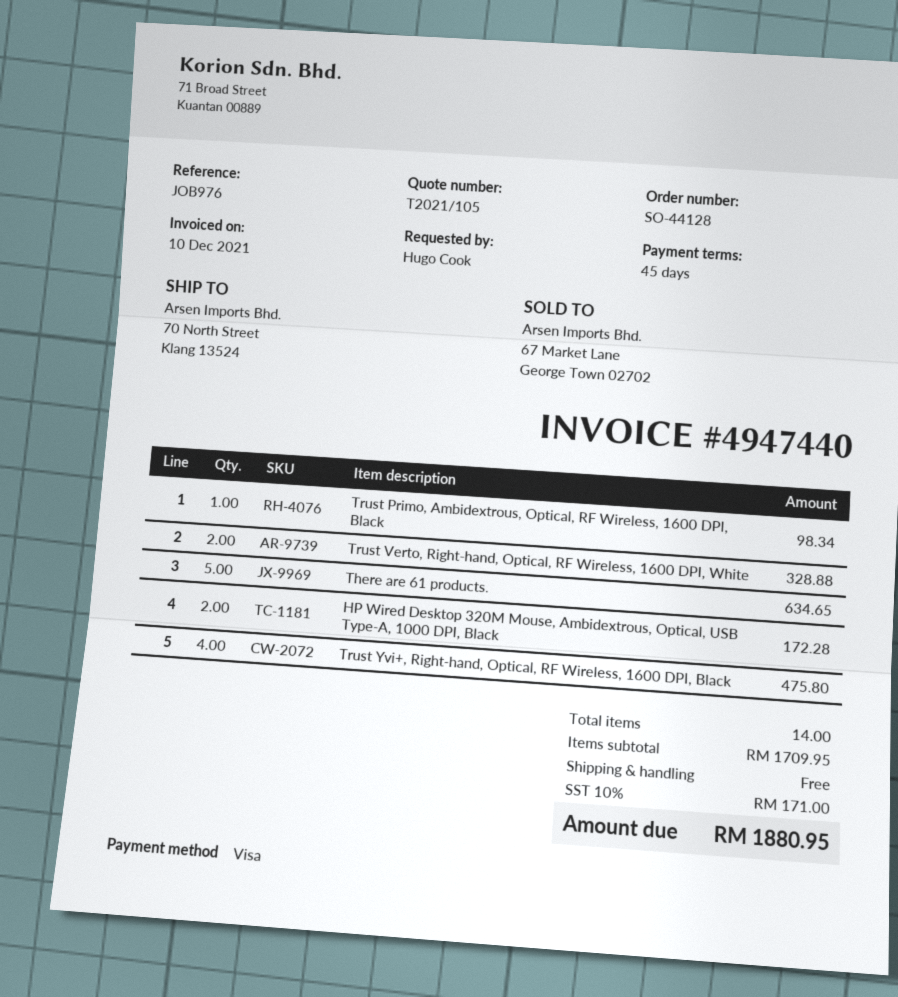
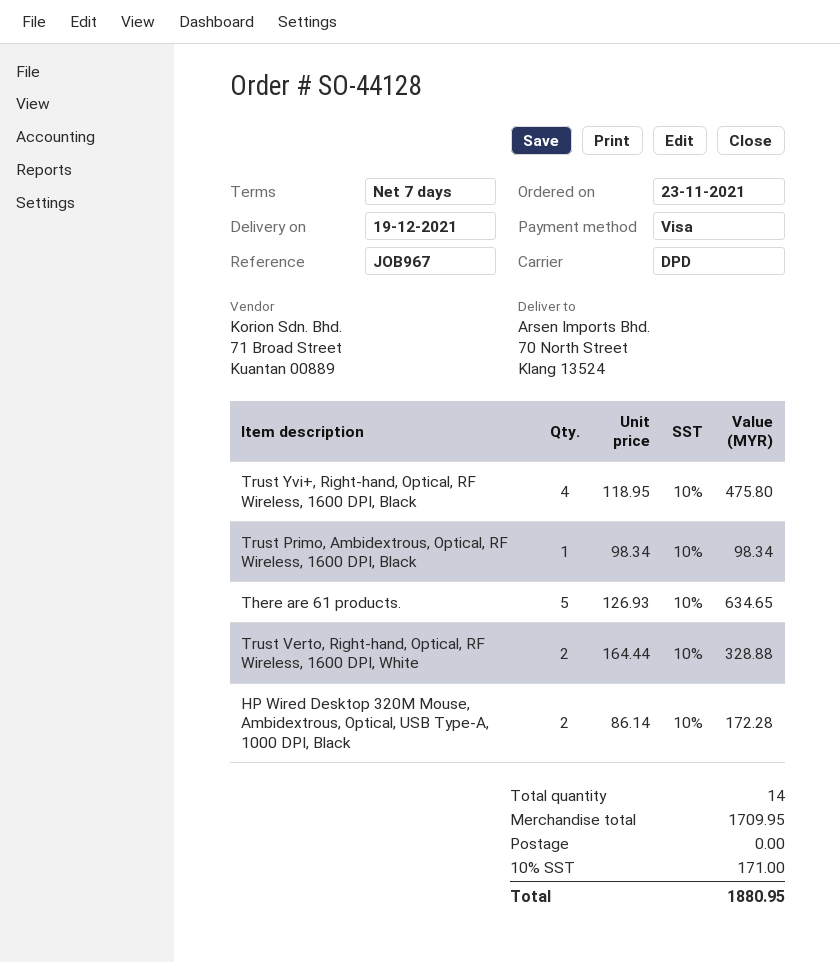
payment terms: 45 days -> 7 days
reference: JOB976 -> JOB967

